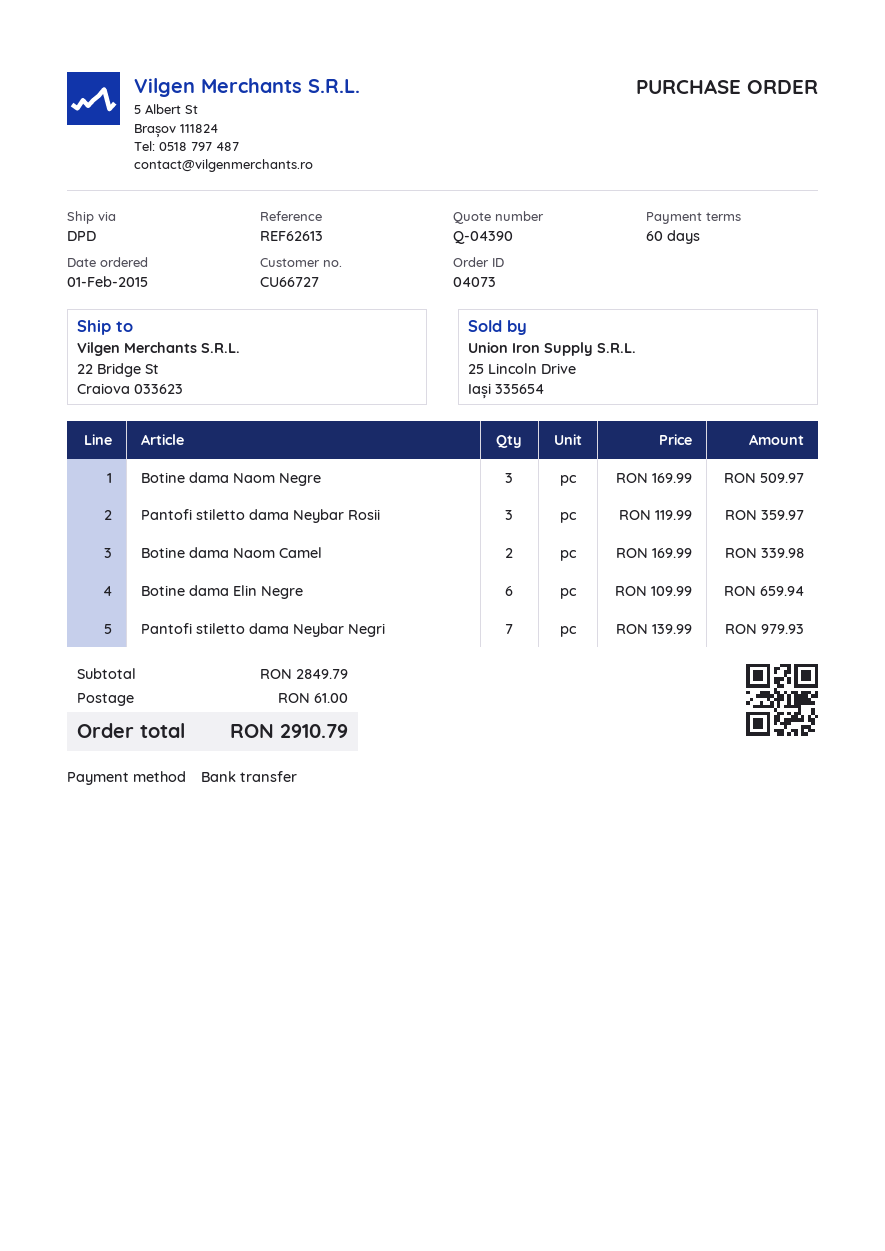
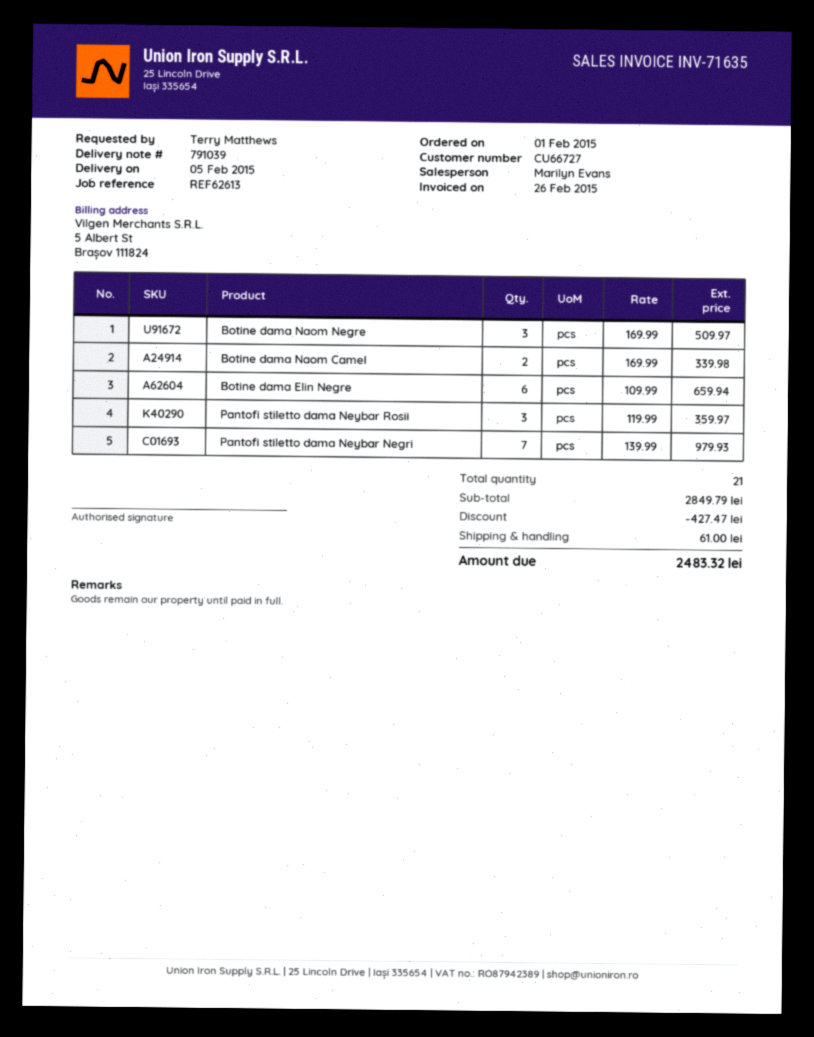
discount: none -> 427.47
total: 2910.79 -> 2483.32

